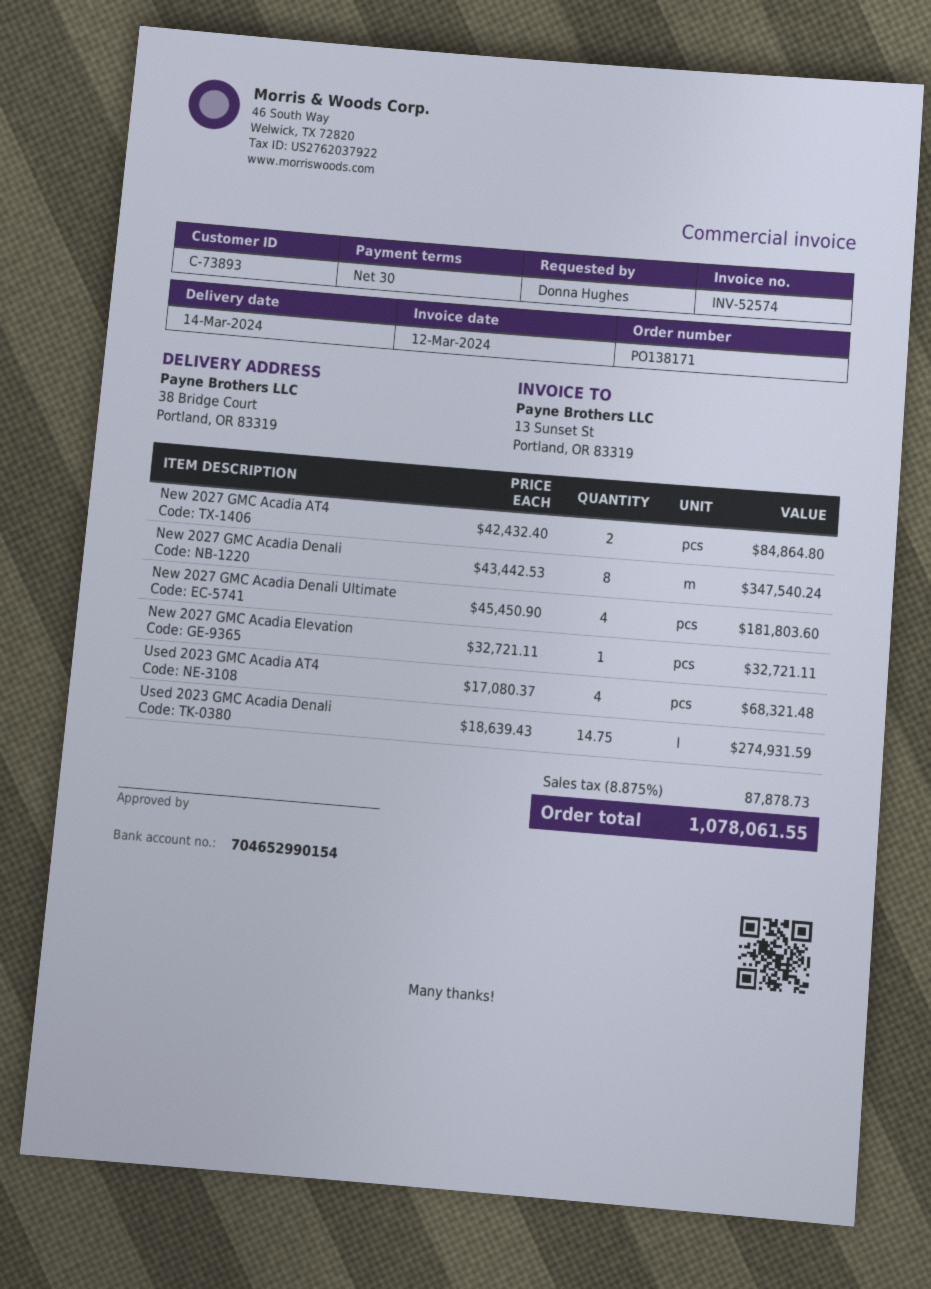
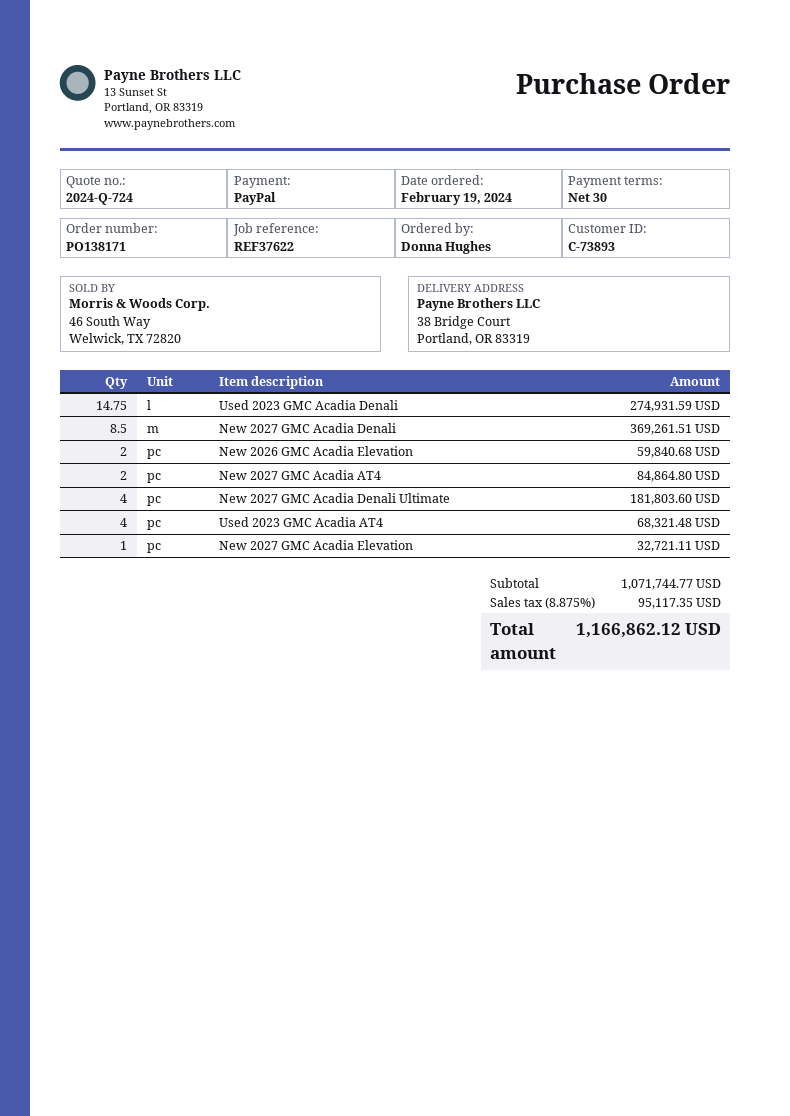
New 2027 GMC Acadia Denali: 8 for 347540.24 -> 8.5 for 369261.51
New 2026 GMC Acadia Elevation: none -> 2 for 59840.68
tax: 8.875% = 87878.73 -> 8.875% = 95117.35
total: 1078061.55 -> 1166862.12

